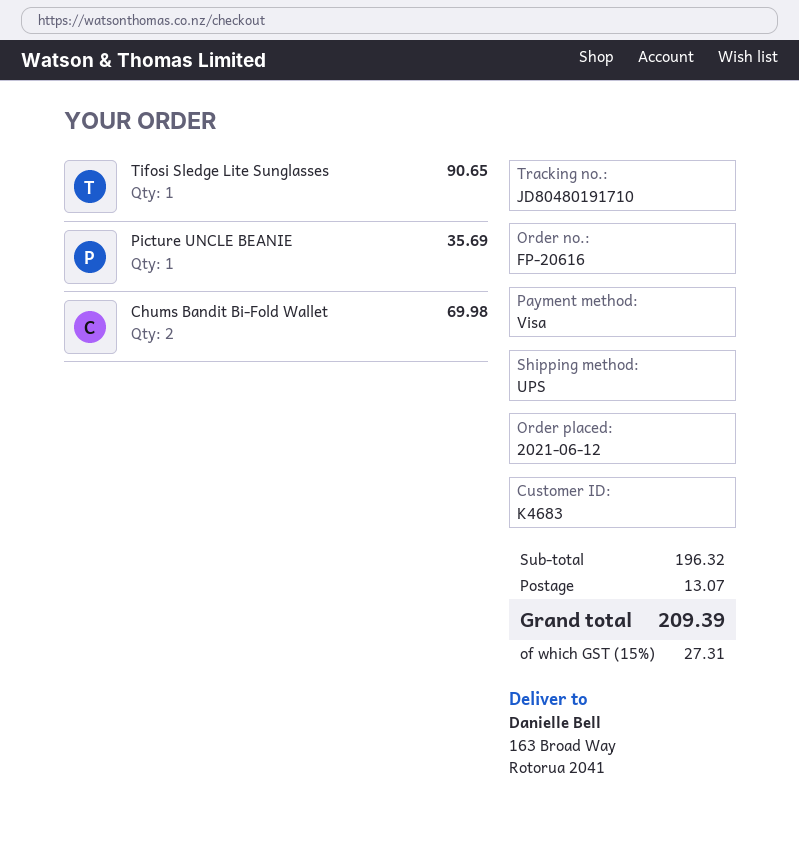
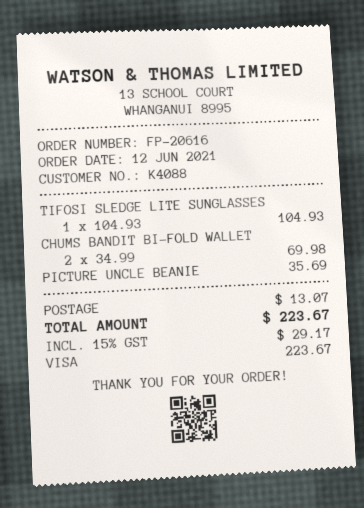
customer number: K4683 -> K4088
Tifosi Sledge Lite Sunglasses: 1 for 90.65 -> 1 for 104.93
tax: 15% = 27.31 -> 15% = 29.17
total: 209.39 -> 223.67

